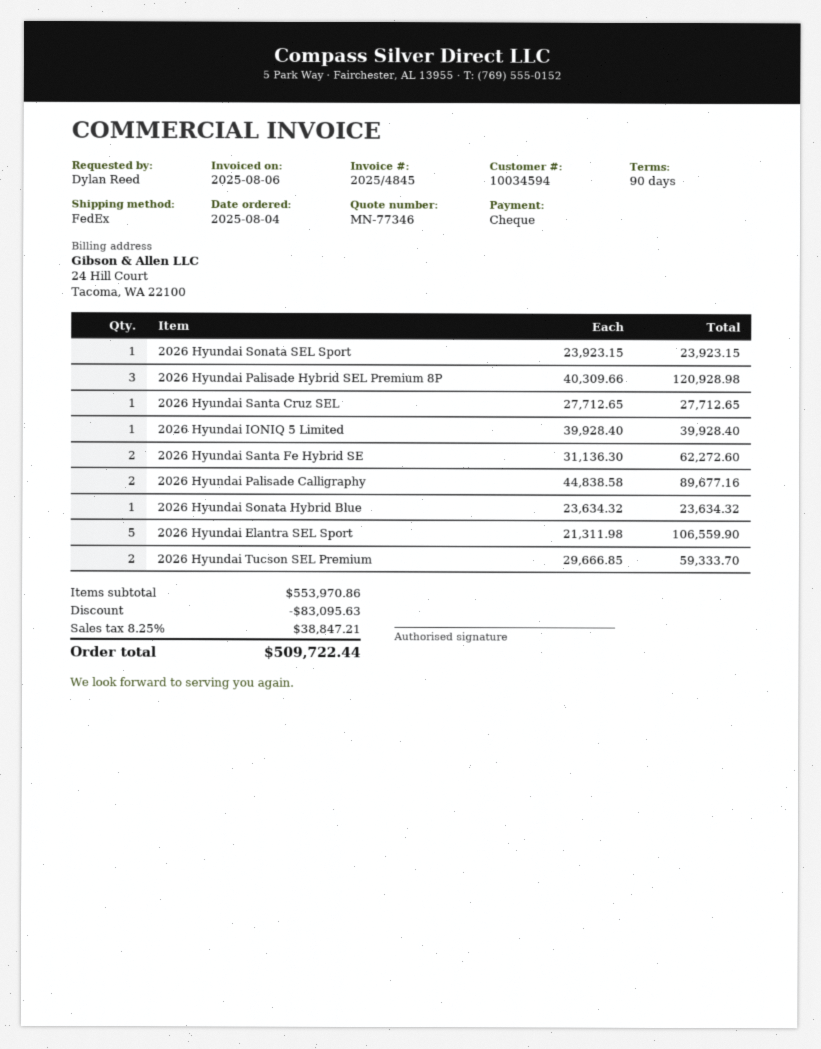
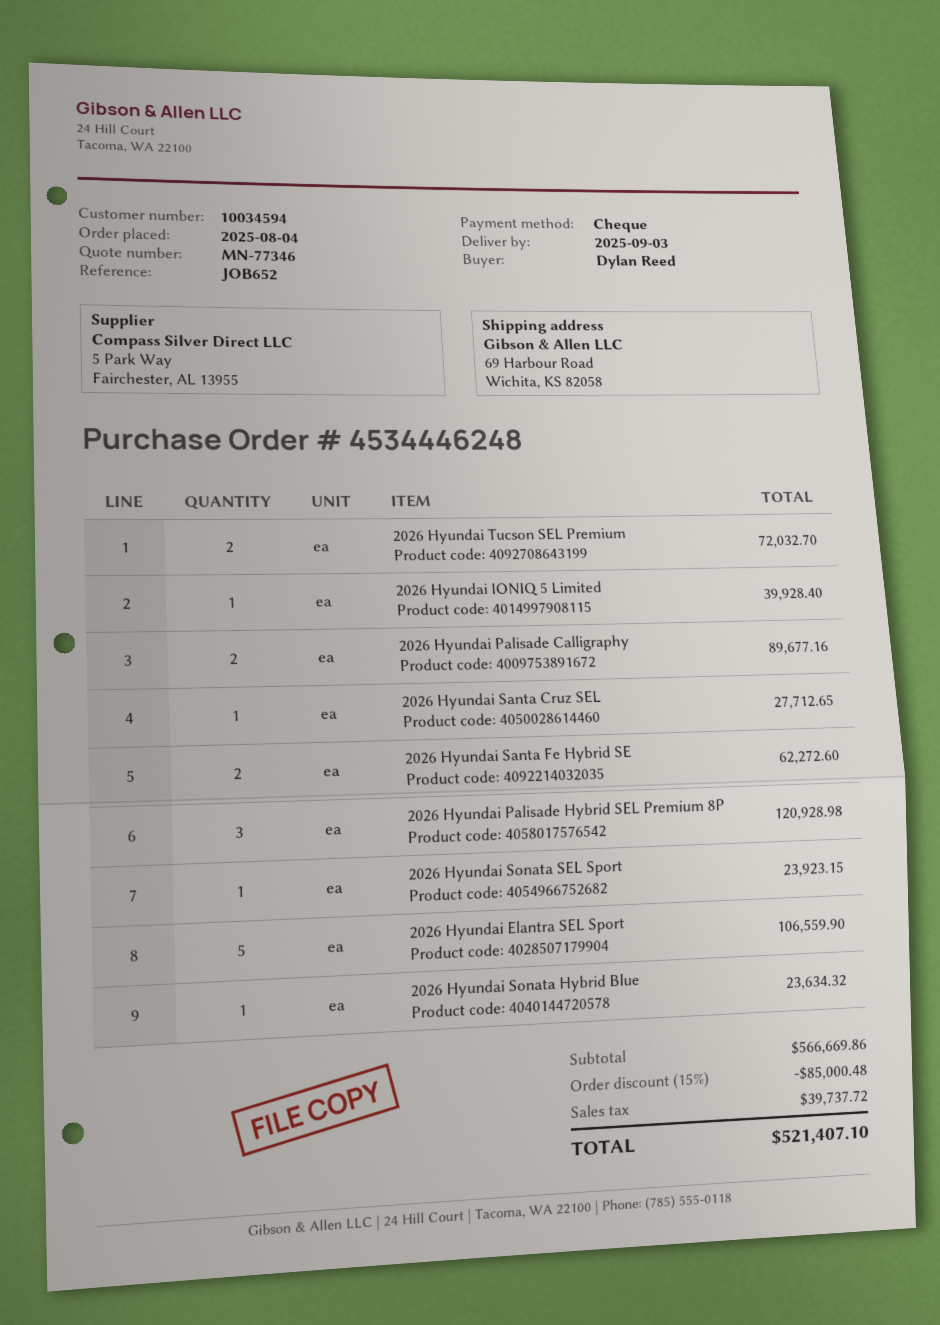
2026 Hyundai Tucson SEL Premium: 2 for 59333.70 -> 2 for 72032.70
subtotal: 553970.86 -> 566669.86
discount: 83095.63 -> 85000.48
tax: 38847.21 -> 39737.72
total: 509722.44 -> 521407.10

